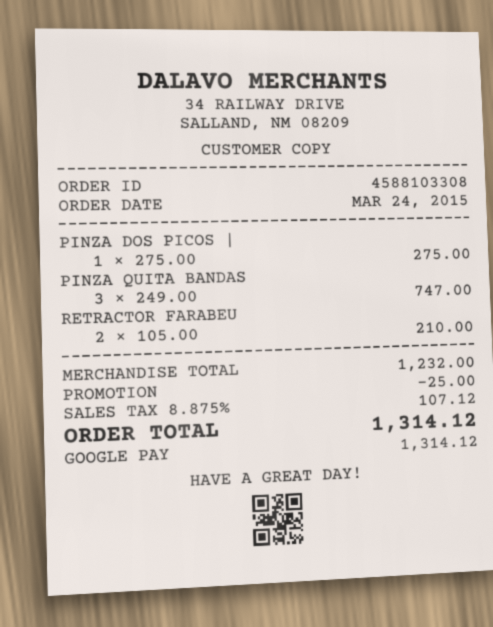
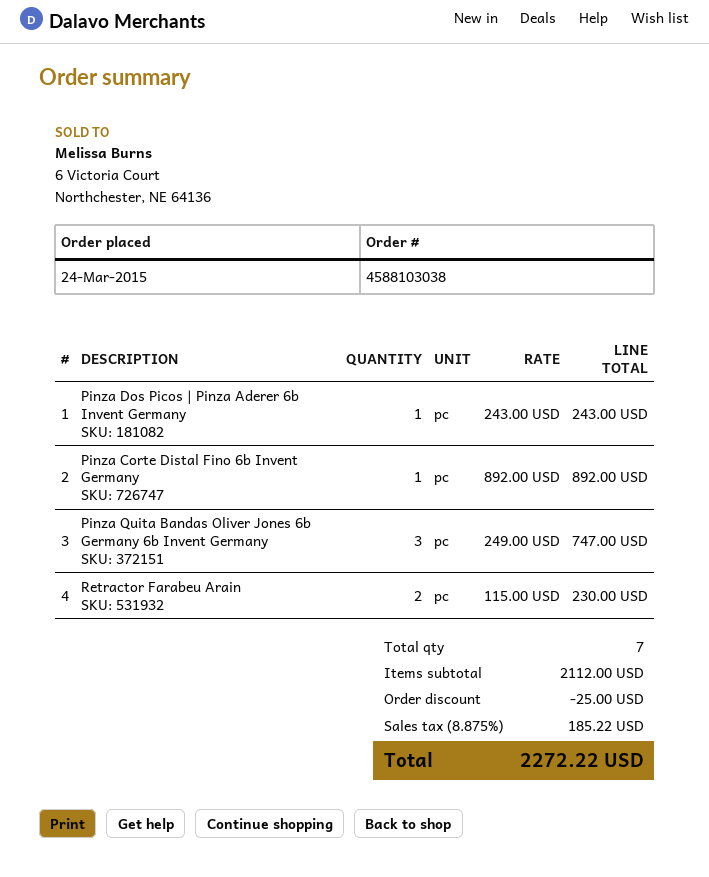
order number: 4588103308 -> 4588103038
PINZA DOS PICOS |: 1 x 275.00 = 275.00 -> 1 x 243.00 = 243.00
RETRACTOR FARABEU: 2 x 105.00 = 210.00 -> 2 x 115.00 = 230.00
Pinza Corte Distal Fino 6b Invent Germany: none -> 1 x 892.00 = 892.00
subtotal: 1232.00 -> 2112.00
tax: 8.875% = 107.12 -> 8.875% = 185.22
total: 1314.12 -> 2272.22

